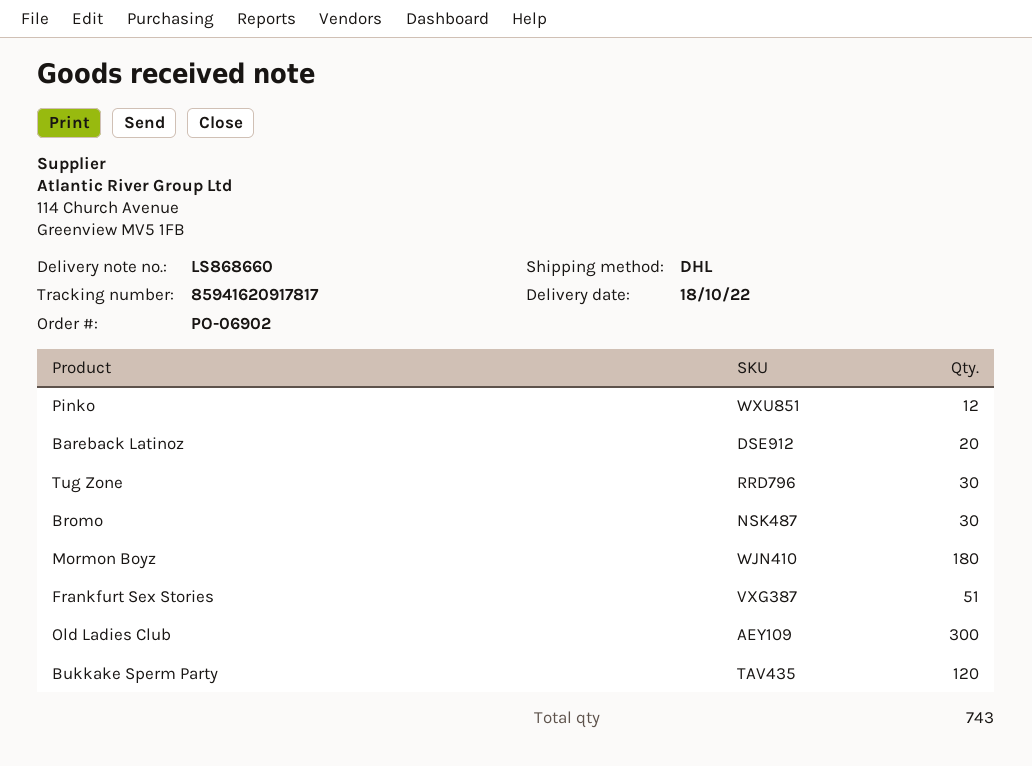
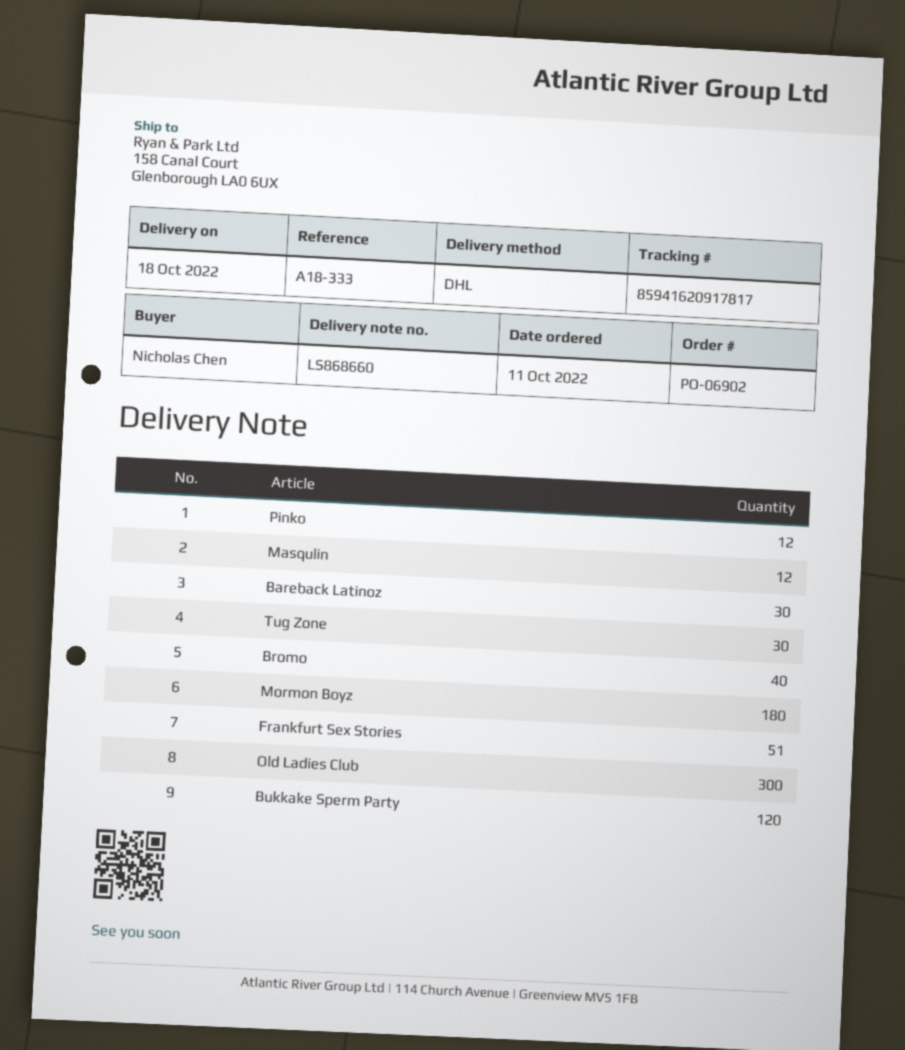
Bareback Latinoz: 20 -> 30
Bromo: 30 -> 40
Masqulin: none -> 12

